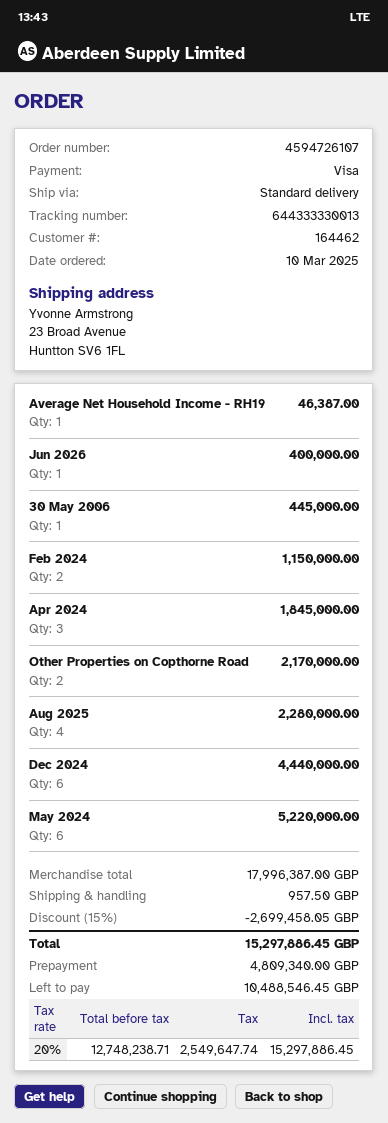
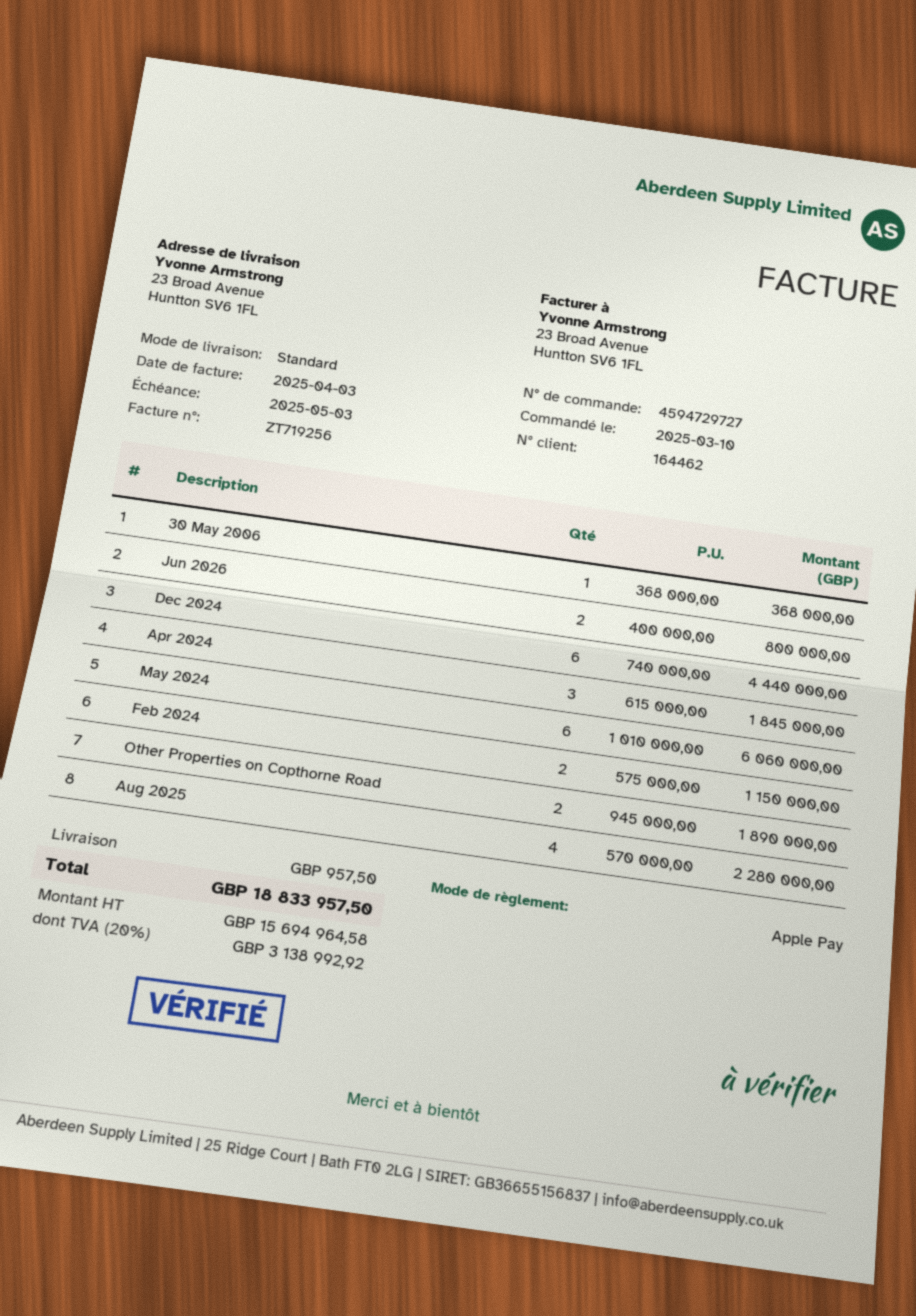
order number: 4594726107 -> 4594729727
payment method: Visa -> Apple Pay
Average Net Household Income - RH19: 1 for 46387.00 -> none
Jun 2026: 1 for 400000.00 -> 2 for 800000.00
30 May 2006: 1 for 445000.00 -> 1 for 368000.00
Other Properties on Copthorne Road: 2 for 2170000.00 -> 2 for 1890000.00
May 2024: 6 for 5220000.00 -> 6 for 6060000.00
discount: 15% = 2699458.05 -> none
net: 12748238.71 -> 15694964.58
tax: 20% = 2549647.74 -> 20% = 3138992.92
total: 15297886.45 -> 18833957.50

